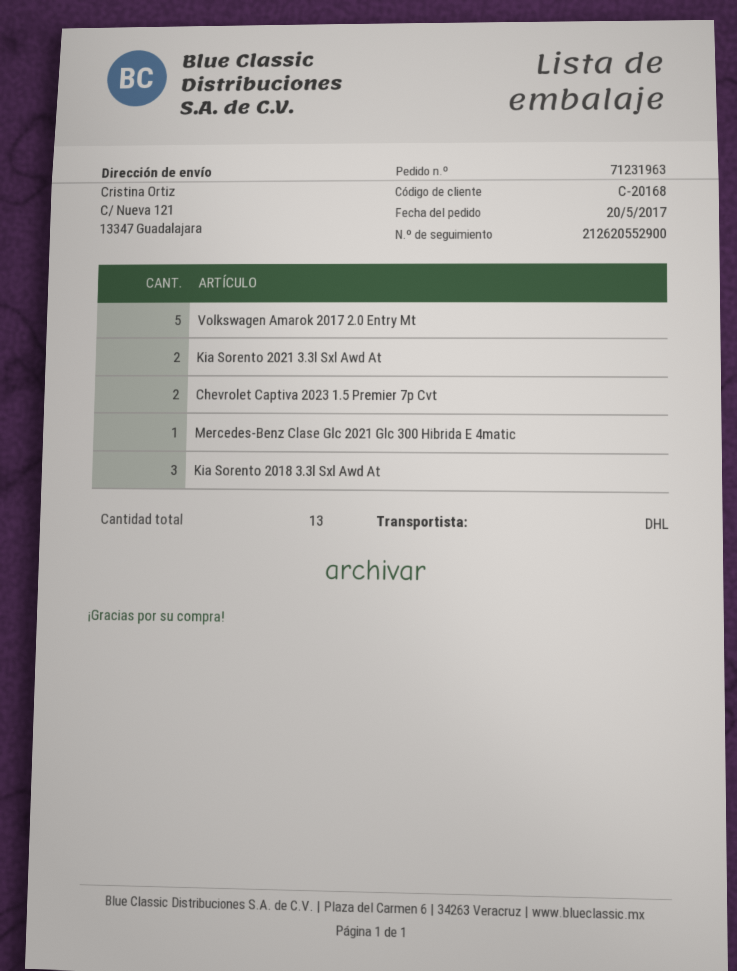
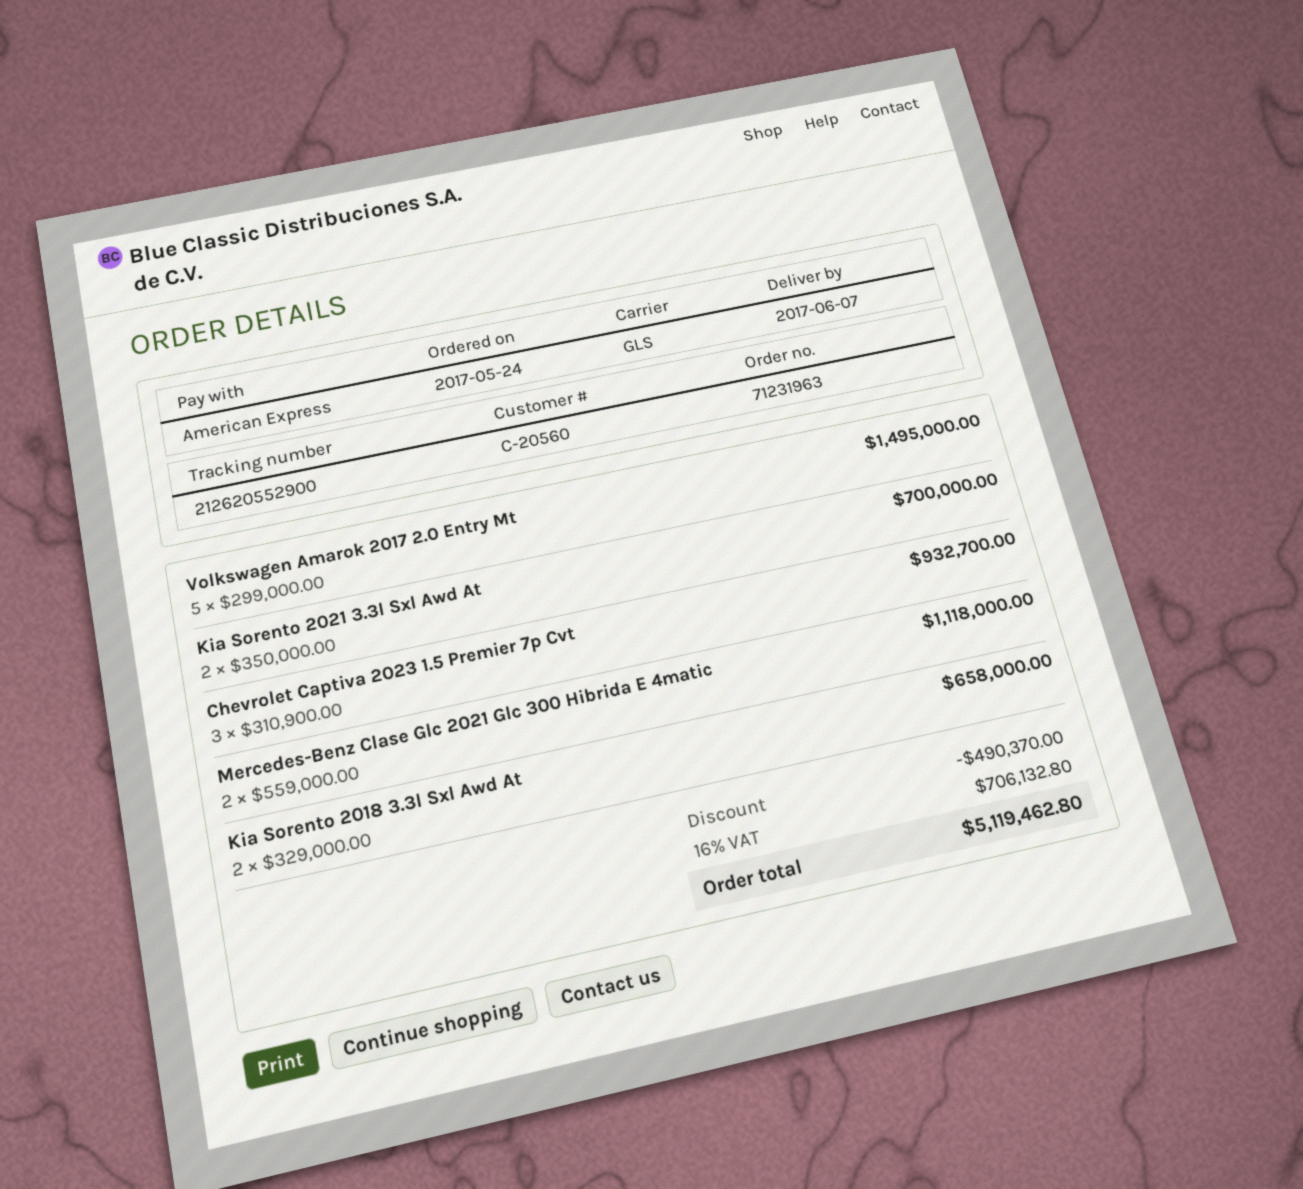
order date: 2017-05-20 -> 2017-05-24
customer number: C-20168 -> C-20560
shipping method: DHL -> GLS
Chevrolet Captiva 2023 1.5 Premier 7p Cvt: 2 -> 3
Mercedes-Benz Clase Glc 2021 Glc 300 Hibrida E 4matic: 1 -> 2
Kia Sorento 2018 3.3l Sxl Awd At: 3 -> 2

